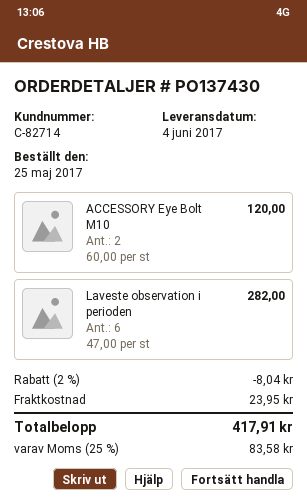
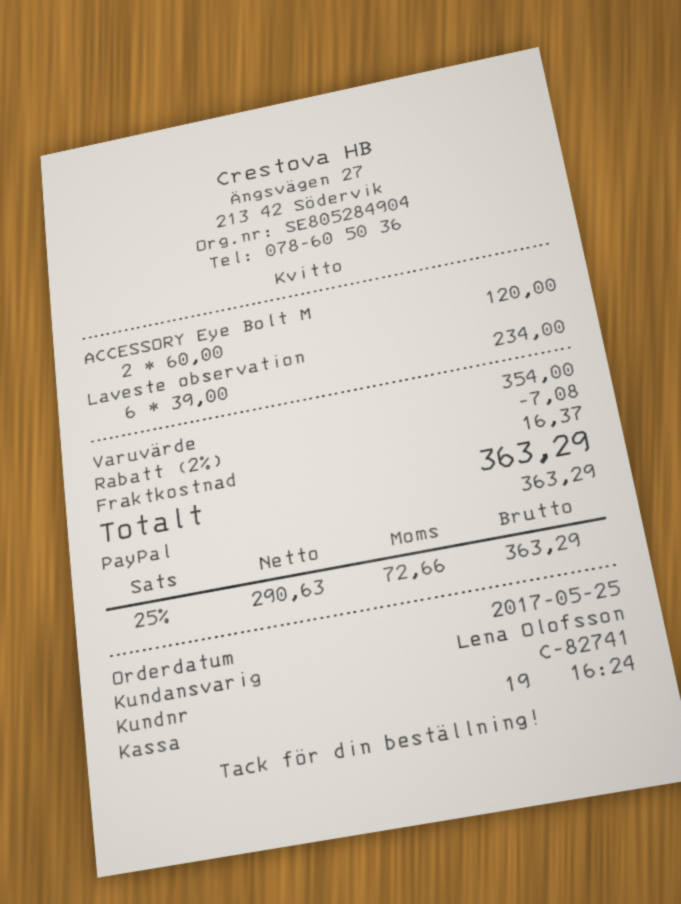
customer number: C-82714 -> C-82741
Laveste observation i perioden: 6 x 47.00 = 282.00 -> 6 x 39.00 = 234.00
discount: 2% = 8.04 -> 2% = 7.08
shipping: 23.95 -> 16.37
tax: 25% = 83.58 -> 25% = 72.66
total: 417.91 -> 363.29

